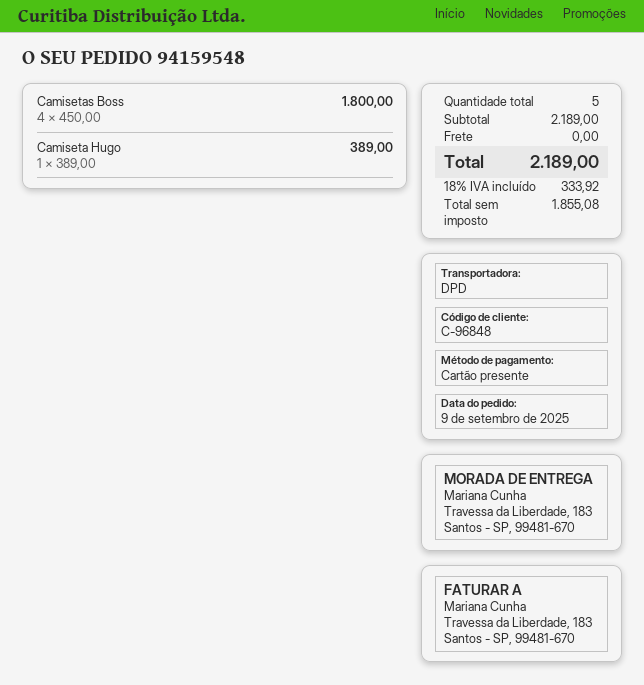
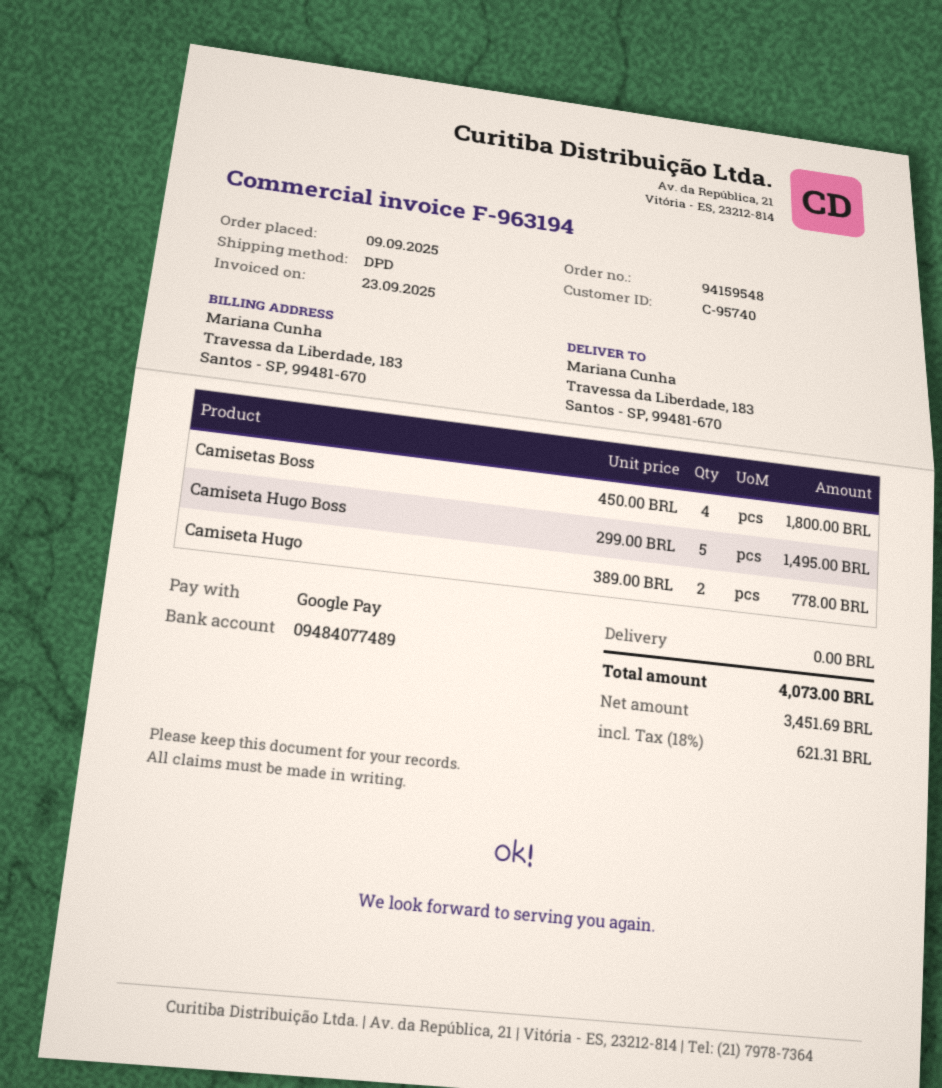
customer number: C-96848 -> C-95740
payment method: gift card -> Google Pay
Camiseta Hugo: 1 x 389.00 = 389.00 -> 2 x 389.00 = 778.00
Camiseta Hugo Boss: none -> 5 x 299.00 = 1495.00
net: 1855.08 -> 3451.69
tax: 18% = 333.92 -> 18% = 621.31
total: 2189.00 -> 4073.00

